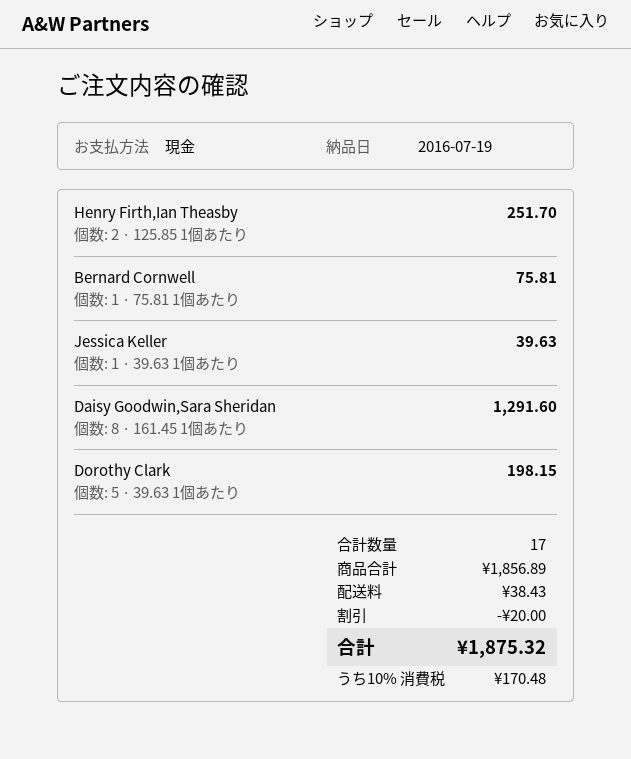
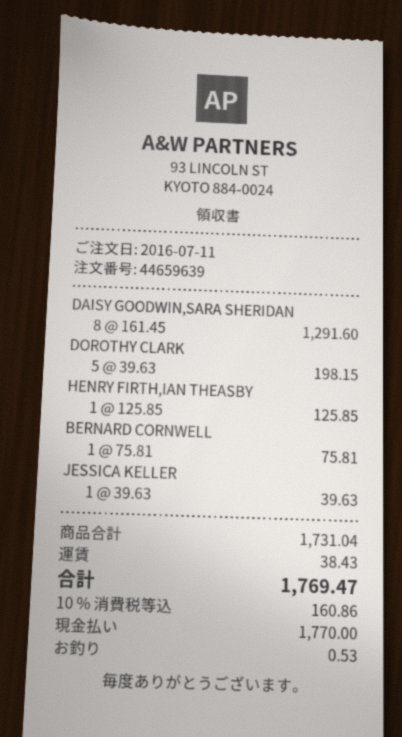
Henry Firth,Ian Theasby: 2 x 125.85 = 251.70 -> 1 x 125.85 = 125.85
subtotal: 1856.89 -> 1731.04
discount: 20.00 -> none
tax: 10% = 170.48 -> 10% = 160.86
total: 1875.32 -> 1769.47

